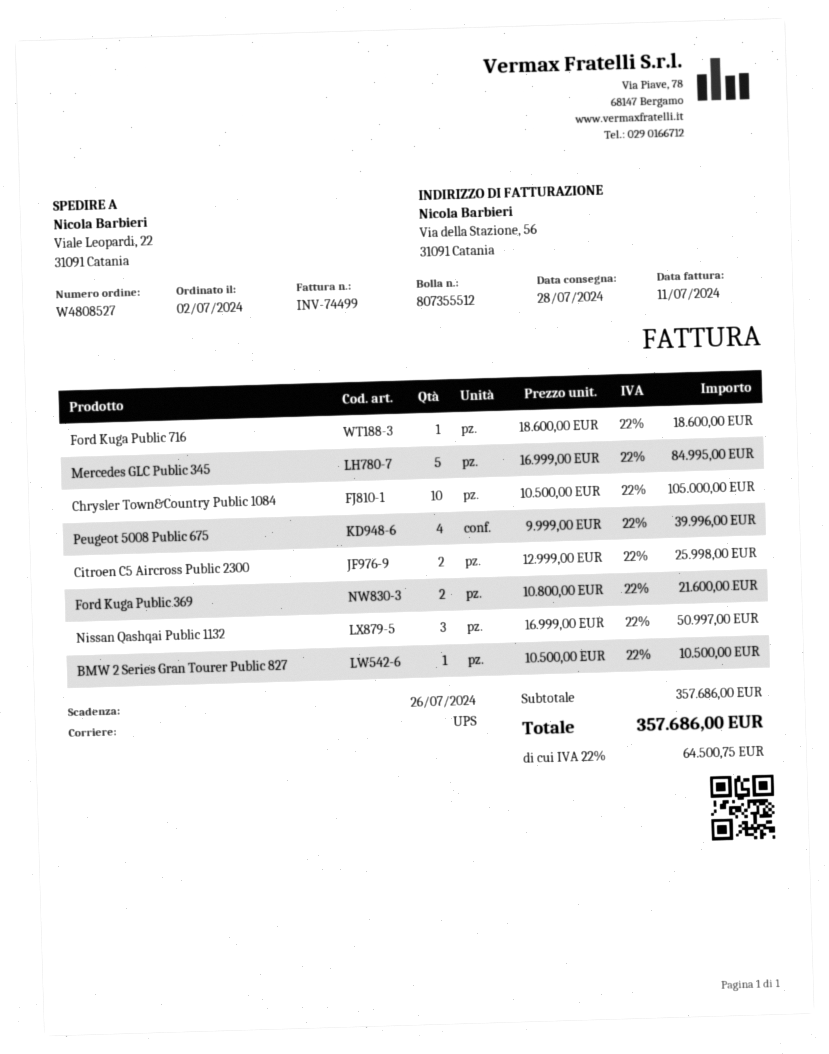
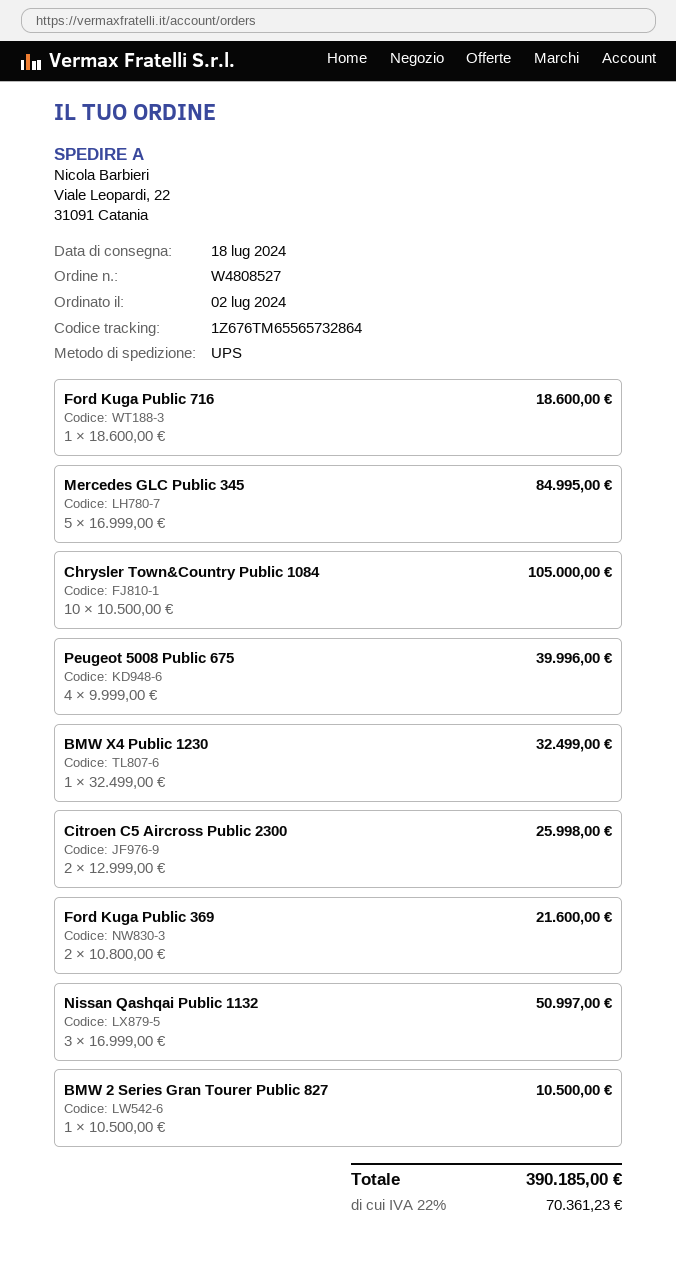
delivery date: 2024-07-28 -> 2024-07-18
BMW X4 Public 1230: none -> 1 x 32499.00 = 32499.00
tax: 22% = 64500.75 -> 22% = 70361.23
total: 357686.00 -> 390185.00

